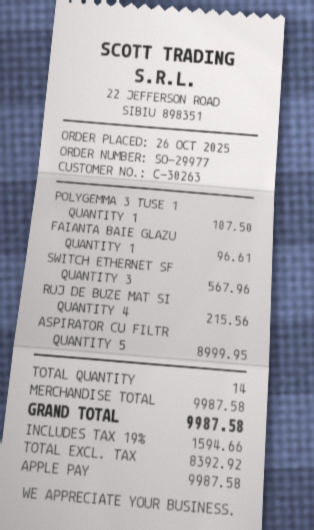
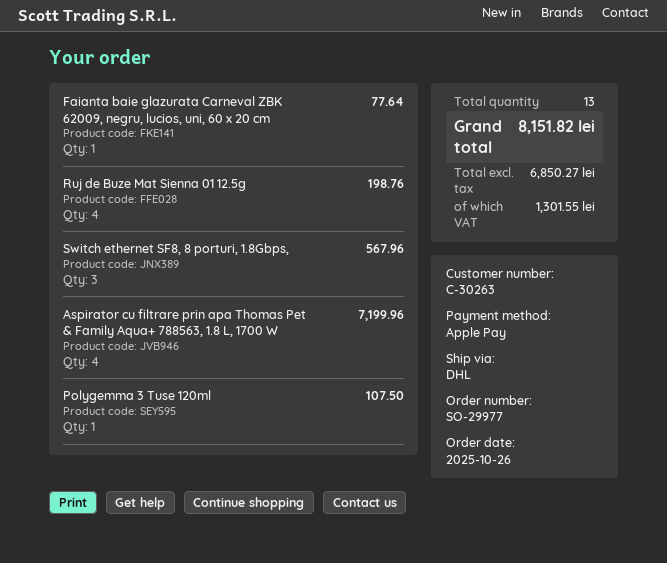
FAIANTA BAIE GLAZU: 1 for 96.61 -> 1 for 77.64
RUJ DE BUZE MAT SI: 4 for 215.56 -> 4 for 198.76
ASPIRATOR CU FILTR: 5 for 8999.95 -> 4 for 7199.96
total quantity: 14 -> 13
net: 8392.92 -> 6850.27
tax: 1594.66 -> 1301.55
total: 9987.58 -> 8151.82

